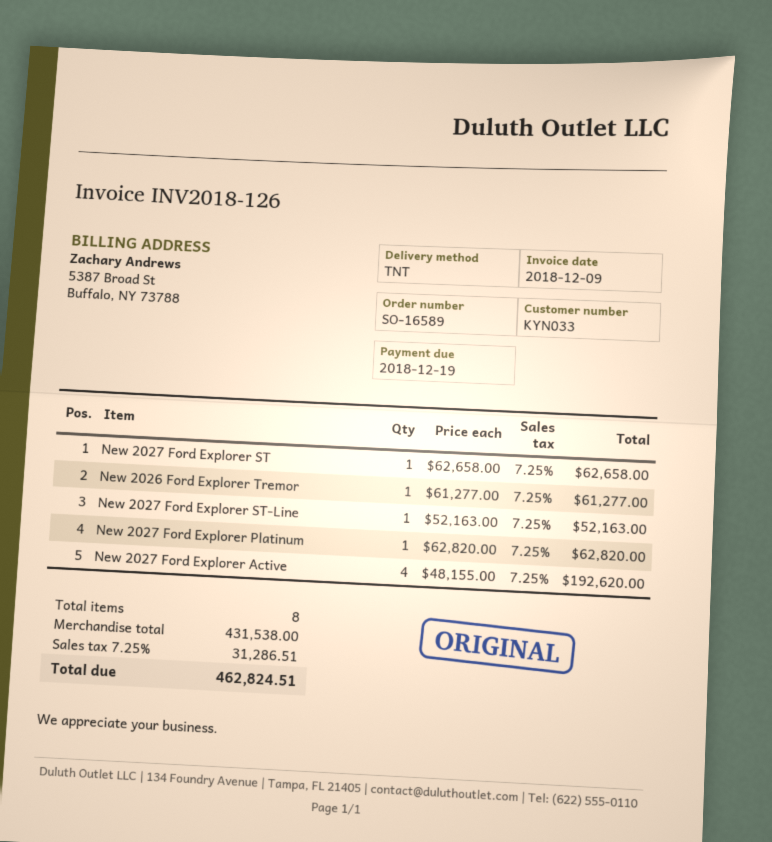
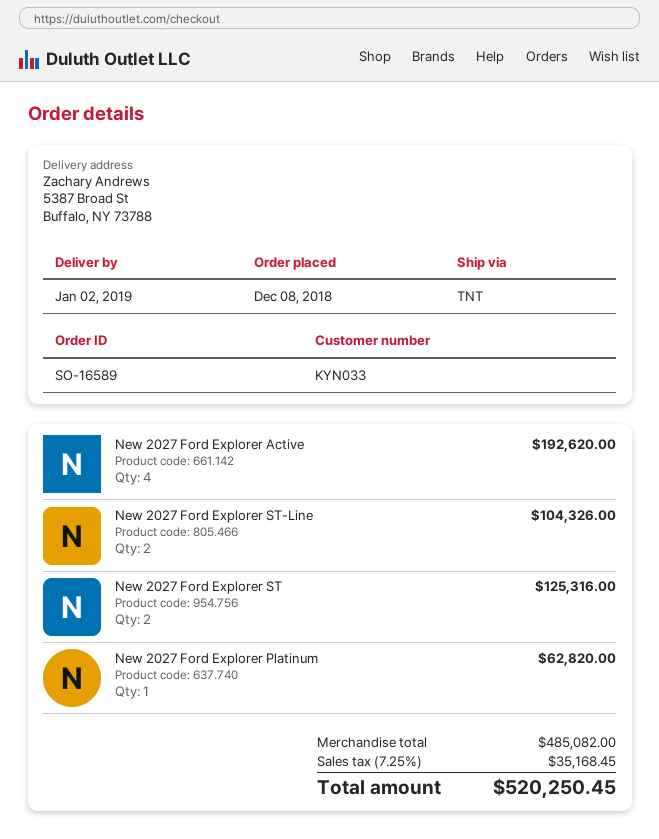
New 2027 Ford Explorer ST: 1 for 62658.00 -> 2 for 125316.00
New 2026 Ford Explorer Tremor: 1 for 61277.00 -> none
New 2027 Ford Explorer ST-Line: 1 for 52163.00 -> 2 for 104326.00
subtotal: 431538.00 -> 485082.00
tax: 7.25% = 31286.51 -> 7.25% = 35168.45
total: 462824.51 -> 520250.45

